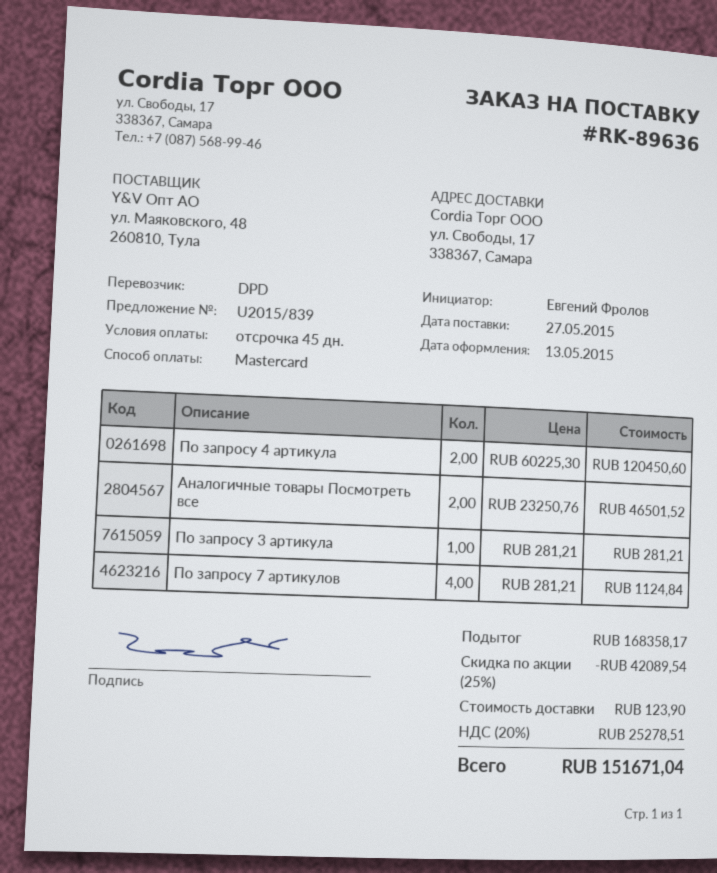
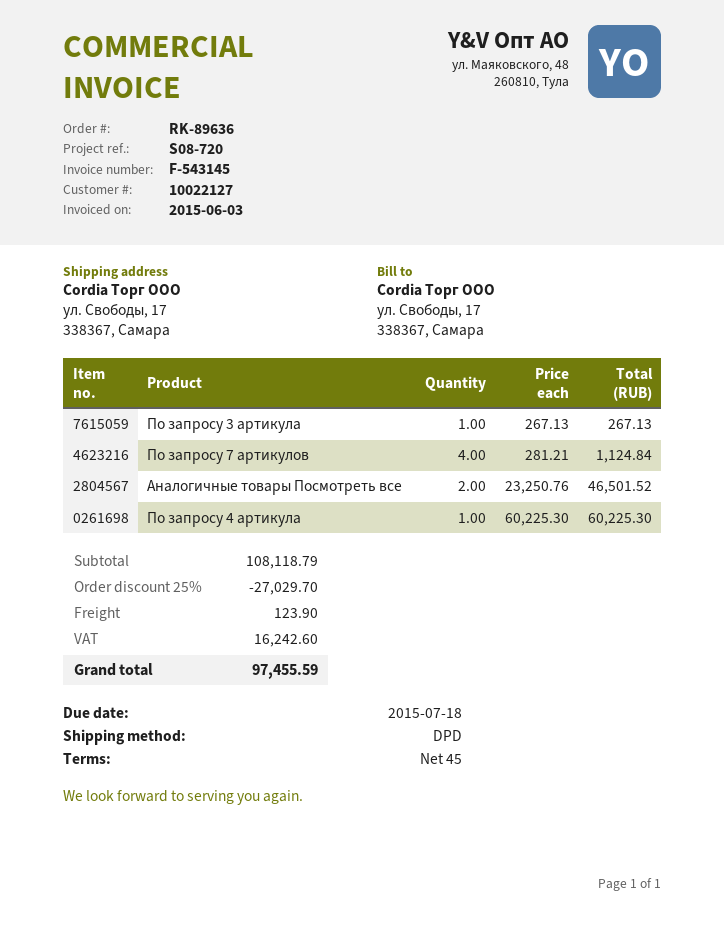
По запросу 4 артикула: 2 x 60225.30 = 120450.60 -> 1 x 60225.30 = 60225.30
По запросу 3 артикула: 1 x 281.21 = 281.21 -> 1 x 267.13 = 267.13
subtotal: 168358.17 -> 108118.79
discount: 25% = 42089.54 -> 25% = 27029.70
tax: 25278.51 -> 16242.60
total: 151671.04 -> 97455.59

